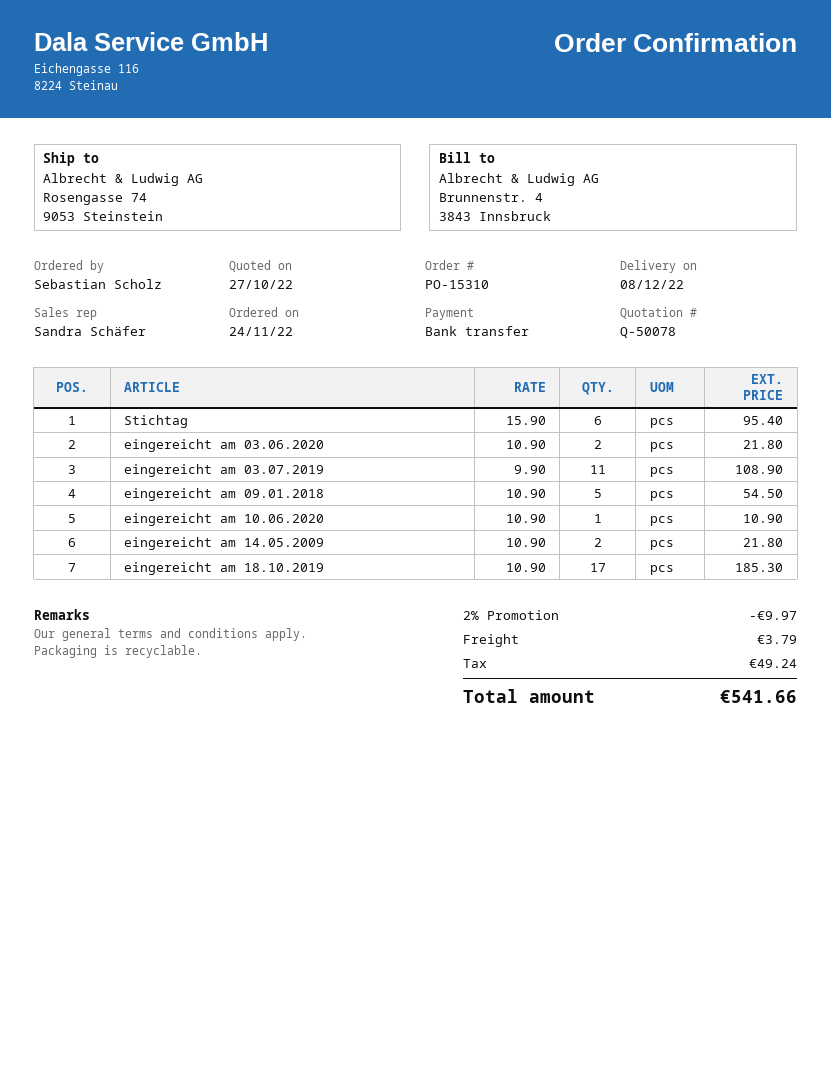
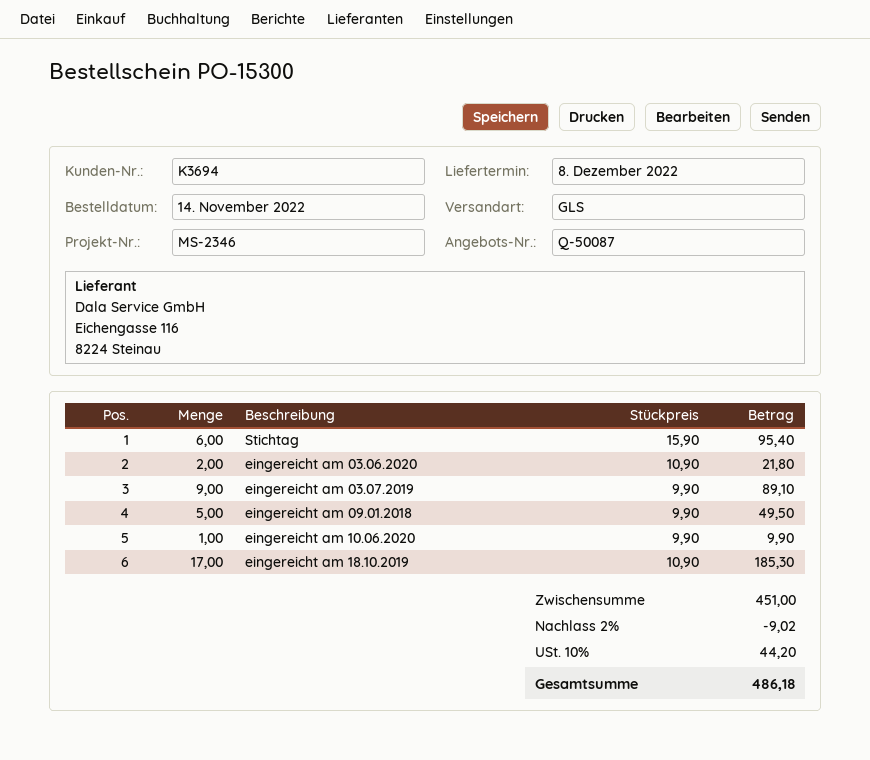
quote number: Q-50078 -> Q-50087
order number: PO-15310 -> PO-15300
order date: 2022-11-24 -> 2022-11-14
eingereicht am 03.07.2019: 11 x 9.90 = 108.90 -> 9 x 9.90 = 89.10
eingereicht am 09.01.2018: 5 x 10.90 = 54.50 -> 5 x 9.90 = 49.50
eingereicht am 10.06.2020: 1 x 10.90 = 10.90 -> 1 x 9.90 = 9.90
eingereicht am 14.05.2009: 2 x 10.90 = 21.80 -> none
discount: 2% = 9.97 -> 2% = 9.02
shipping: 3.79 -> none
tax: 49.24 -> 44.20
total: 541.66 -> 486.18

